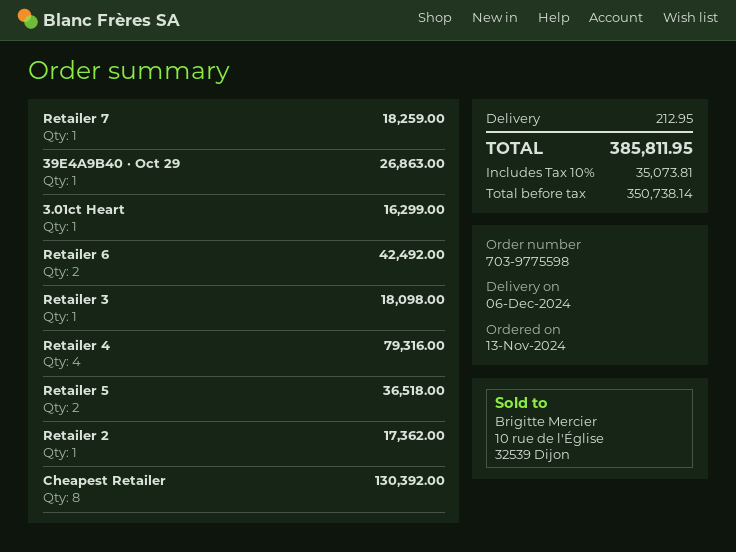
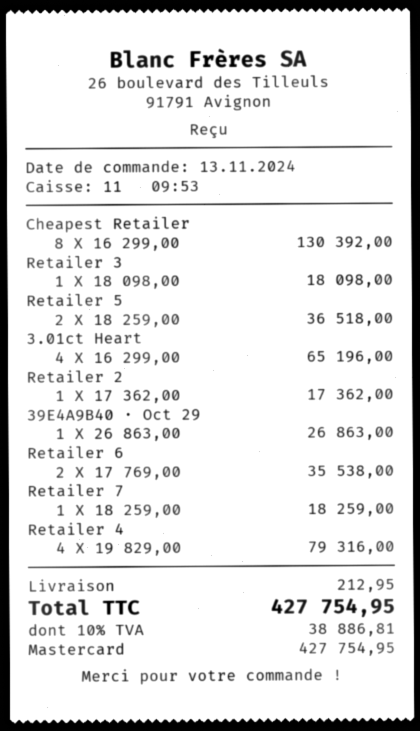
3.01ct Heart: 1 for 16299.00 -> 4 for 65196.00
Retailer 6: 2 for 42492.00 -> 2 for 35538.00
tax: 10% = 35073.81 -> 10% = 38886.81
total: 385811.95 -> 427754.95

